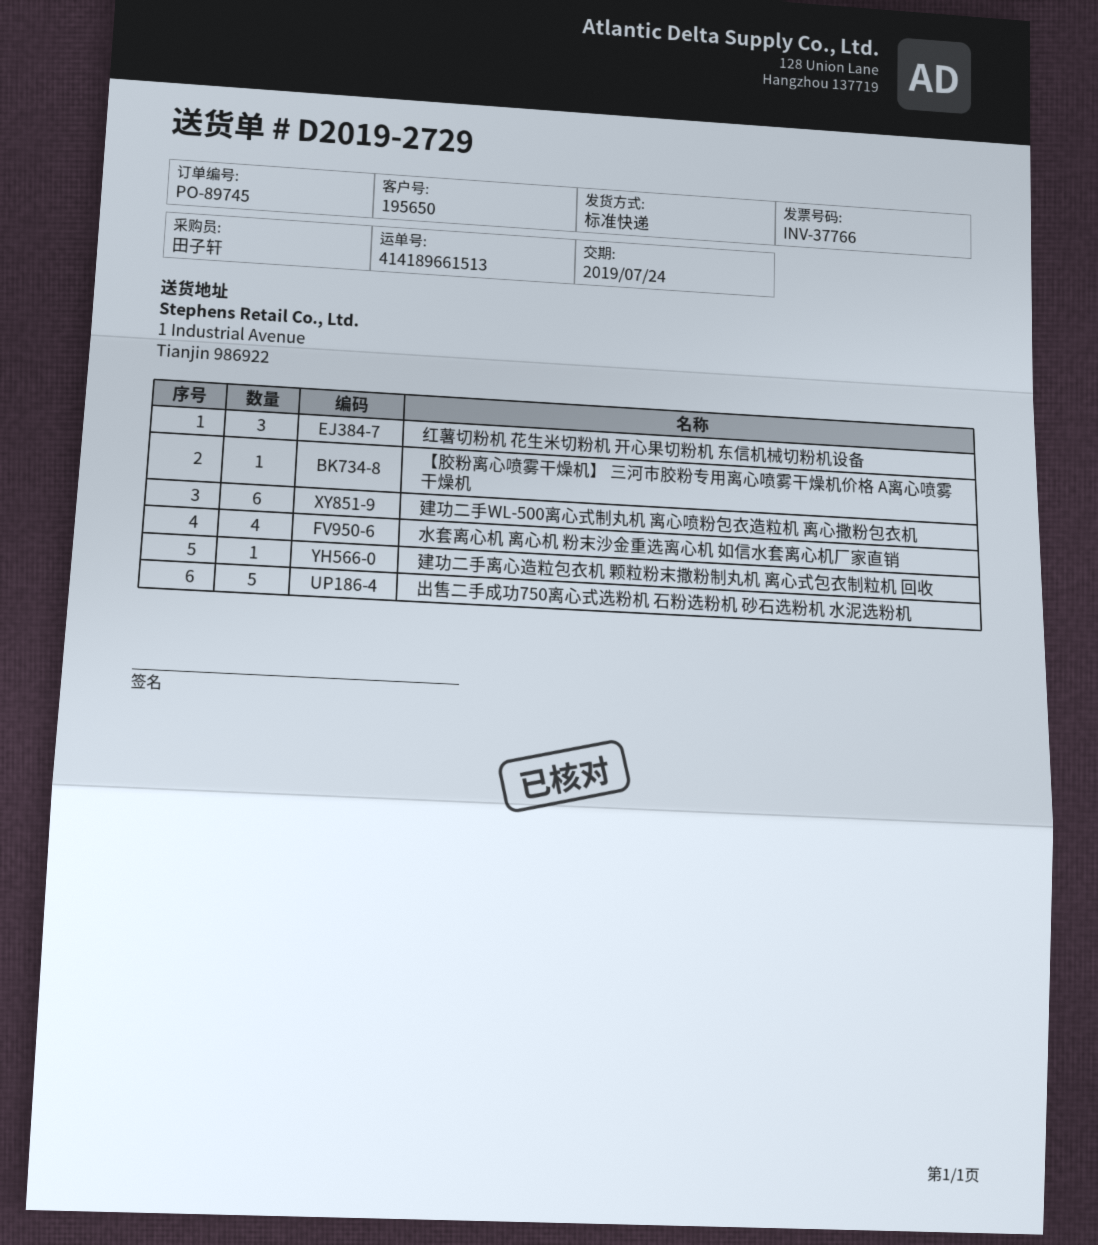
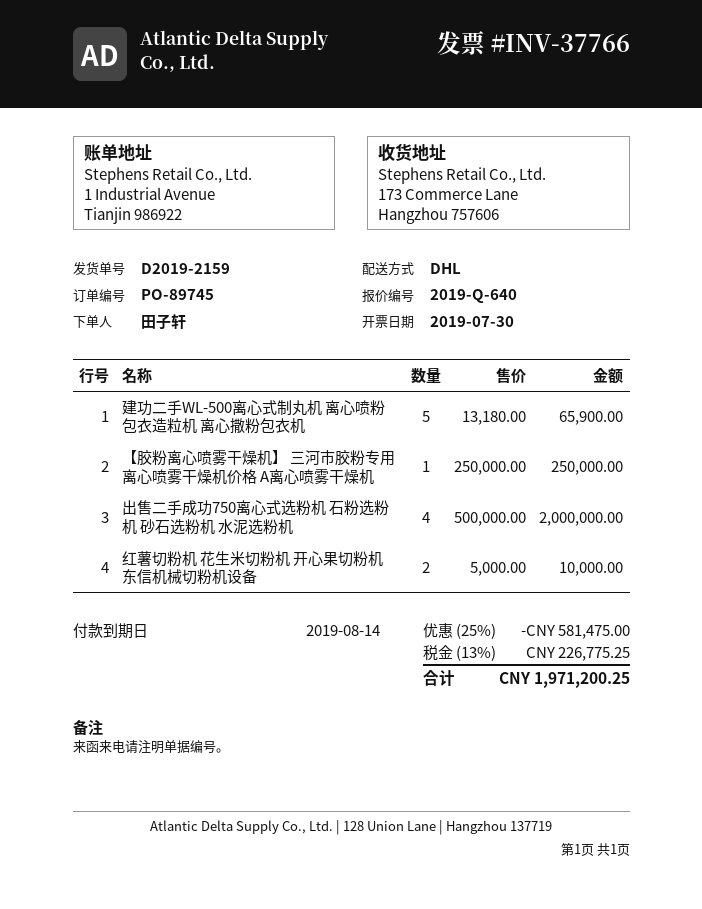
delivery note number: D2019-2729 -> D2019-2159
shipping method: standard -> DHL
ship to: 1 Industrial Avenue, Tianjin 986922 -> 173 Commerce Lane, Hangzhou 757606
红薯切粉机 花生米切粉机 开心果切粉机 东信机械切粉机设备: 3 -> 2
建功二手WL-500离心式制丸机 离心喷粉包衣造粒机 离心撒粉包衣机: 6 -> 5
水套离心机 离心机 粉末沙金重选离心机 如信水套离心机厂家直销: 4 -> none
建功二手离心造粒包衣机 颗粒粉末撒粉制丸机 离心式包衣制粒机 回收: 1 -> none
出售二手成功750离心式选粉机 石粉选粉机 砂石选粉机 水泥选粉机: 5 -> 4

